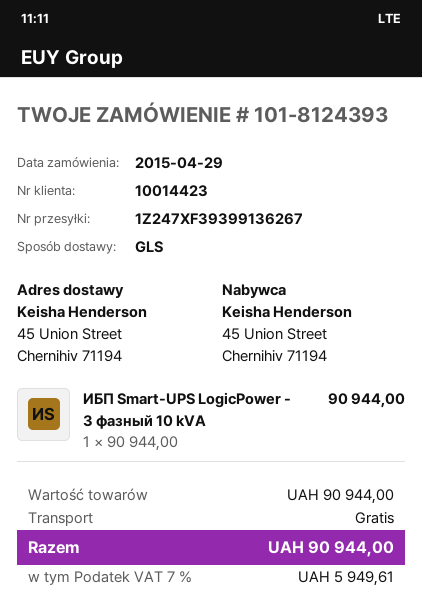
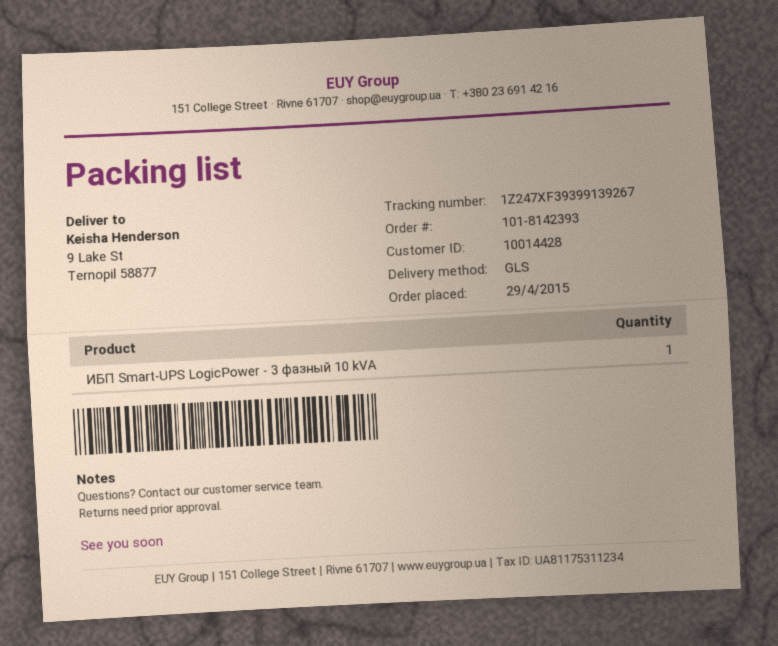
order number: 101-8124393 -> 101-8142393
customer number: 10014423 -> 10014428
tracking number: 1Z247XF39399136267 -> 1Z247XF39399139267
ship to: 45 Union Street, Chernihiv 71194 -> 9 Lake St, Ternopil 58877

